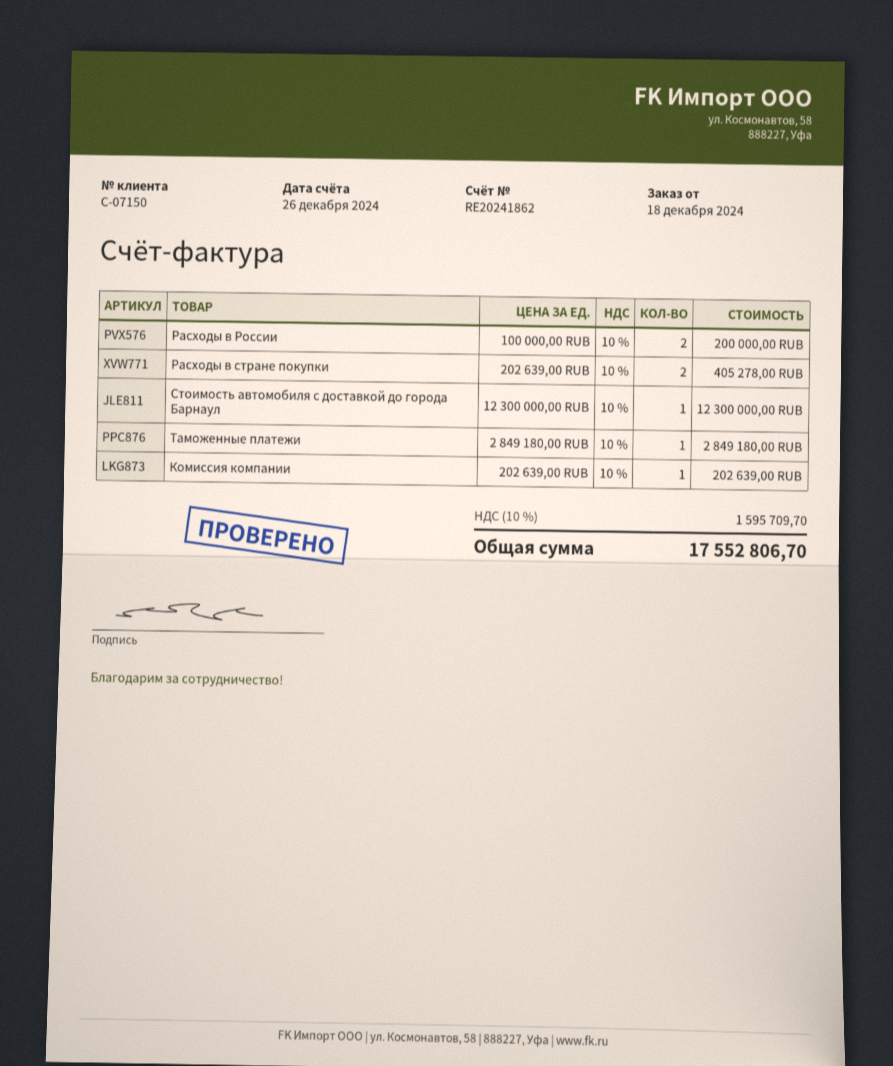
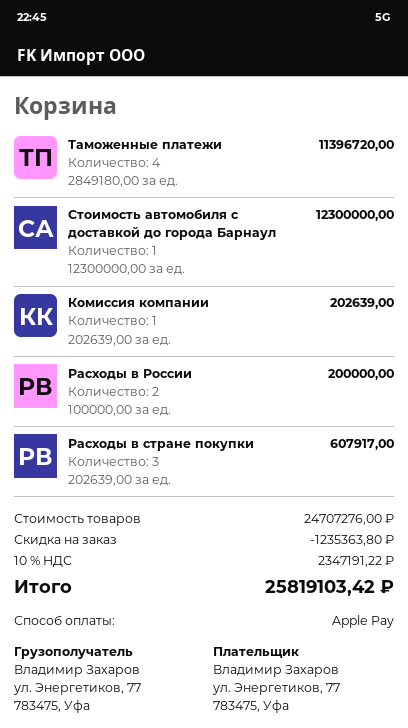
Расходы в стране покупки: 2 x 202639.00 = 405278.00 -> 3 x 202639.00 = 607917.00
Таможенные платежи: 1 x 2849180.00 = 2849180.00 -> 4 x 2849180.00 = 11396720.00
discount: none -> 1235363.80
tax: 10% = 1595709.70 -> 10% = 2347191.22
total: 17552806.70 -> 25819103.42

